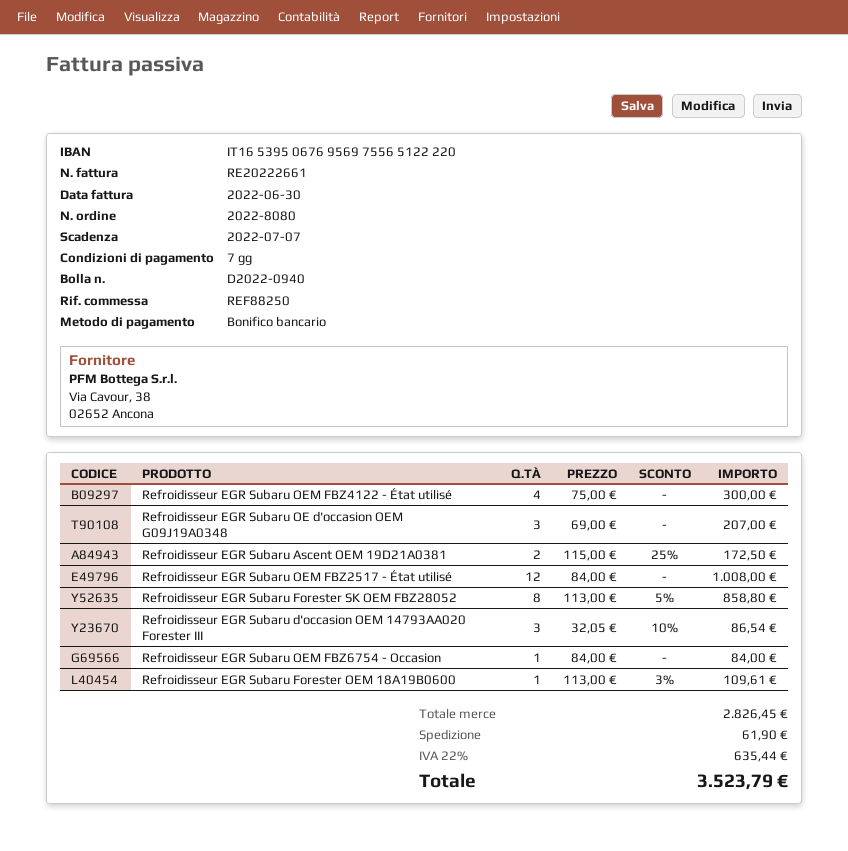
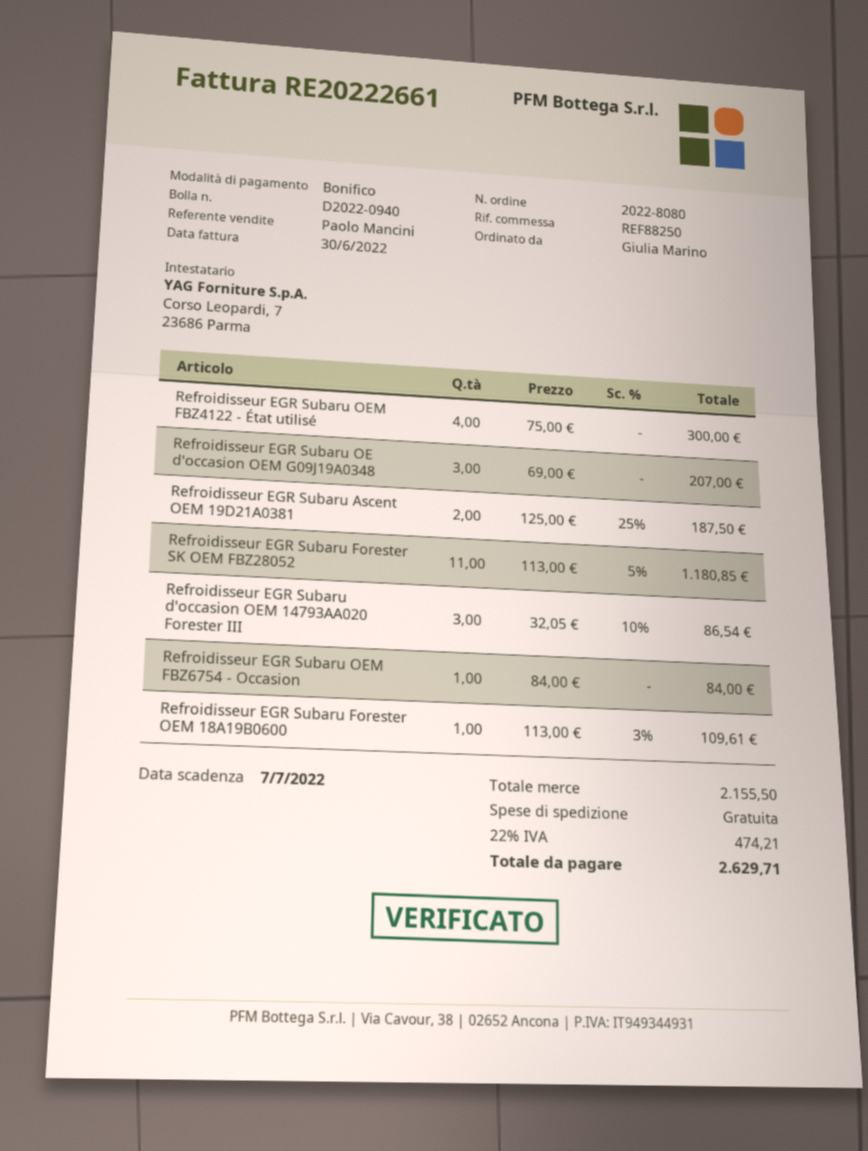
Refroidisseur EGR Subaru Ascent OEM 19D21A0381: 2 x 115.00 - 25% = 172.50 -> 2 x 125.00 - 25% = 187.50
Refroidisseur EGR Subaru OEM FBZ2517 - État utilisé: 12 x 84.00 = 1008.00 -> none
Refroidisseur EGR Subaru Forester SK OEM FBZ28052: 8 x 113.00 - 5% = 858.80 -> 11 x 113.00 - 5% = 1180.85
subtotal: 2826.45 -> 2155.50
shipping: 61.90 -> 0.00
tax: 22% = 635.44 -> 22% = 474.21
total: 3523.79 -> 2629.71

